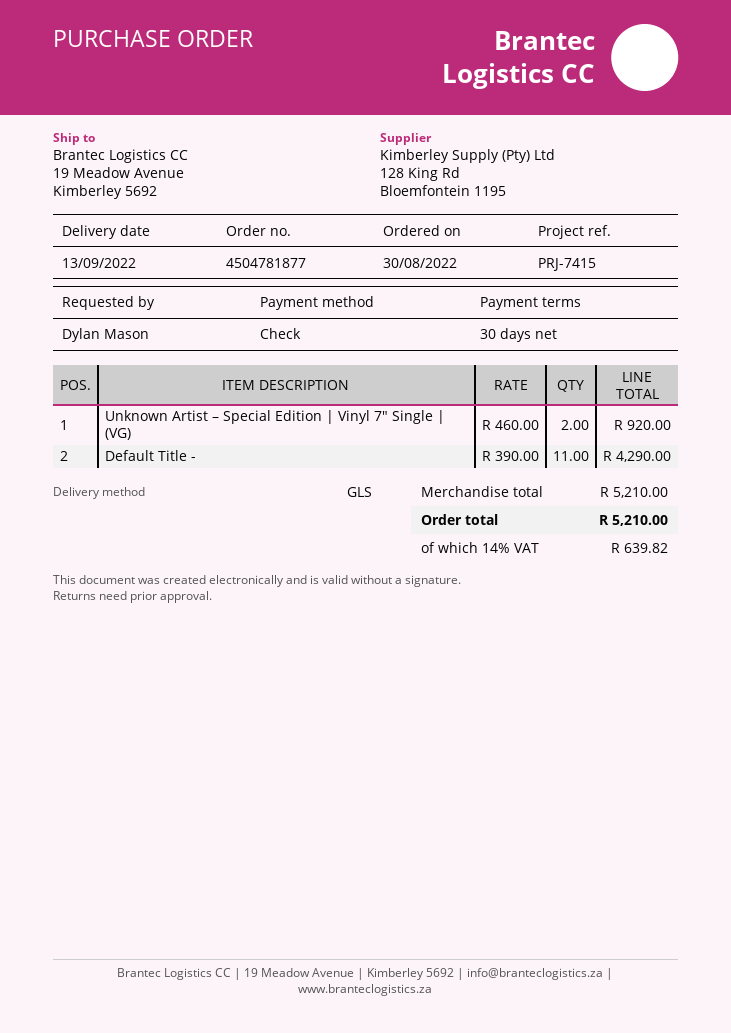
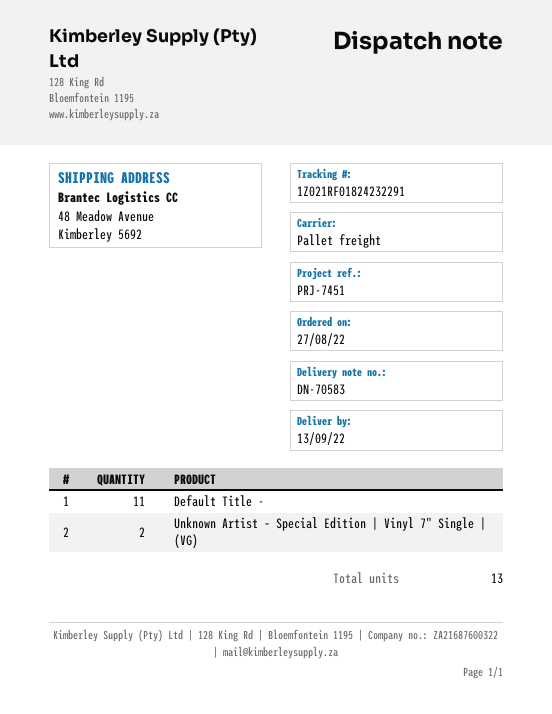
order date: 2022-08-30 -> 2022-08-27
reference: PRJ-7415 -> PRJ-7451
shipping method: GLS -> pallet freight
ship to: 19 Meadow Avenue, Kimberley 5692 -> 48 Meadow Avenue, Kimberley 5692

